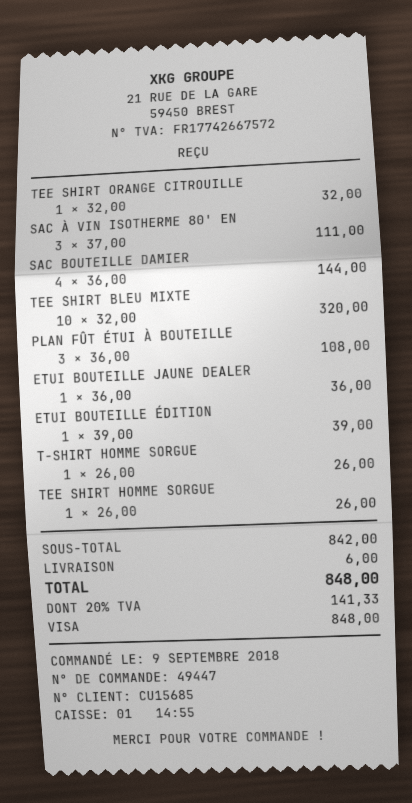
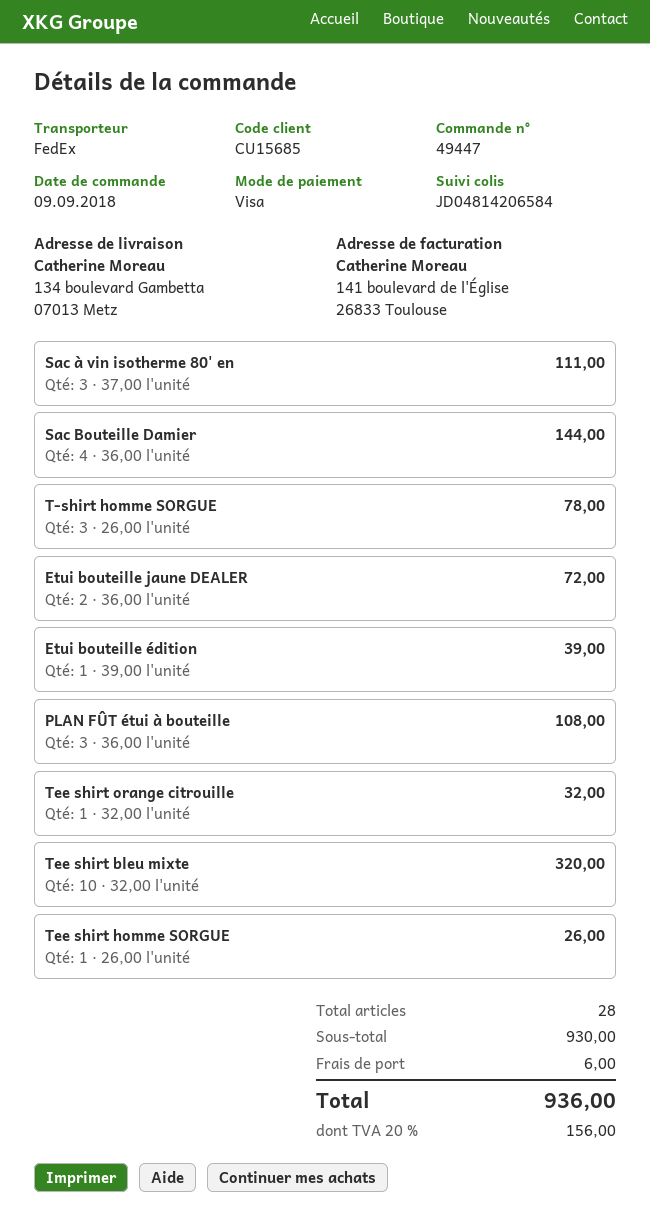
ETUI BOUTEILLE JAUNE DEALER: 1 x 36.00 = 36.00 -> 2 x 36.00 = 72.00
T-SHIRT HOMME SORGUE: 1 x 26.00 = 26.00 -> 3 x 26.00 = 78.00
subtotal: 842.00 -> 930.00
tax: 20% = 141.33 -> 20% = 156.00
total: 848.00 -> 936.00

